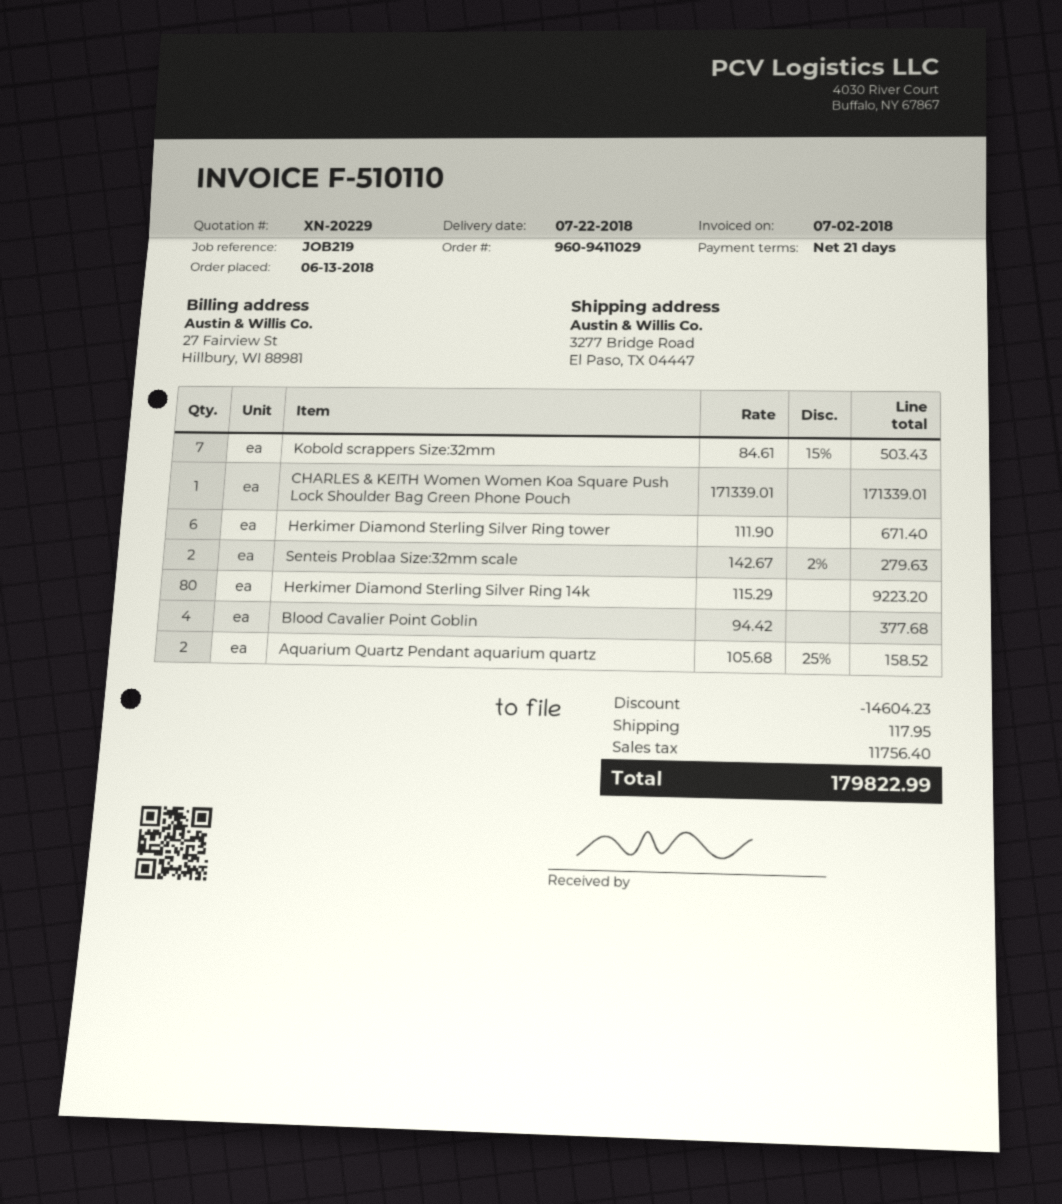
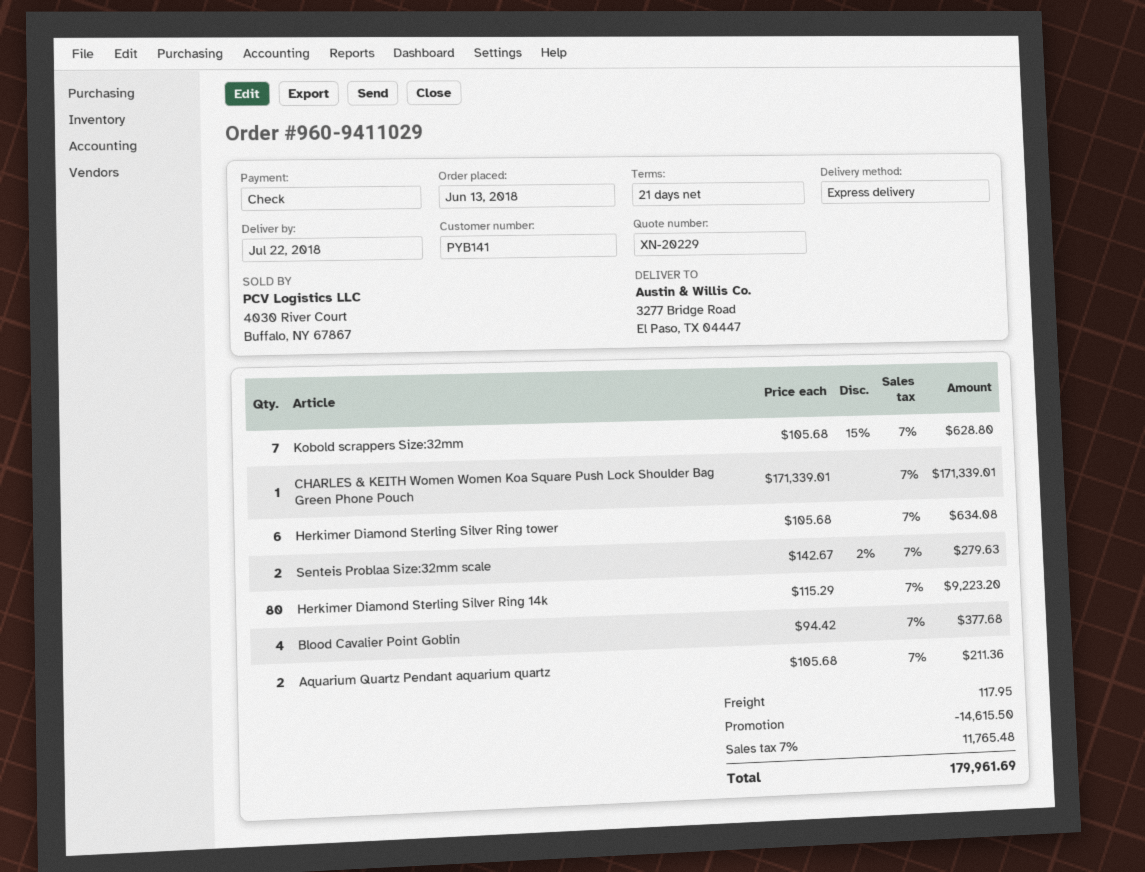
Kobold scrappers Size:32mm: 7 x 84.61 - 15% = 503.43 -> 7 x 105.68 - 15% = 628.80
Herkimer Diamond Sterling Silver Ring tower: 6 x 111.90 = 671.40 -> 6 x 105.68 = 634.08
Aquarium Quartz Pendant aquarium quartz: 2 x 105.68 - 25% = 158.52 -> 2 x 105.68 = 211.36
discount: 14604.23 -> 14615.50
tax: 11756.40 -> 11765.48
total: 179822.99 -> 179961.69

